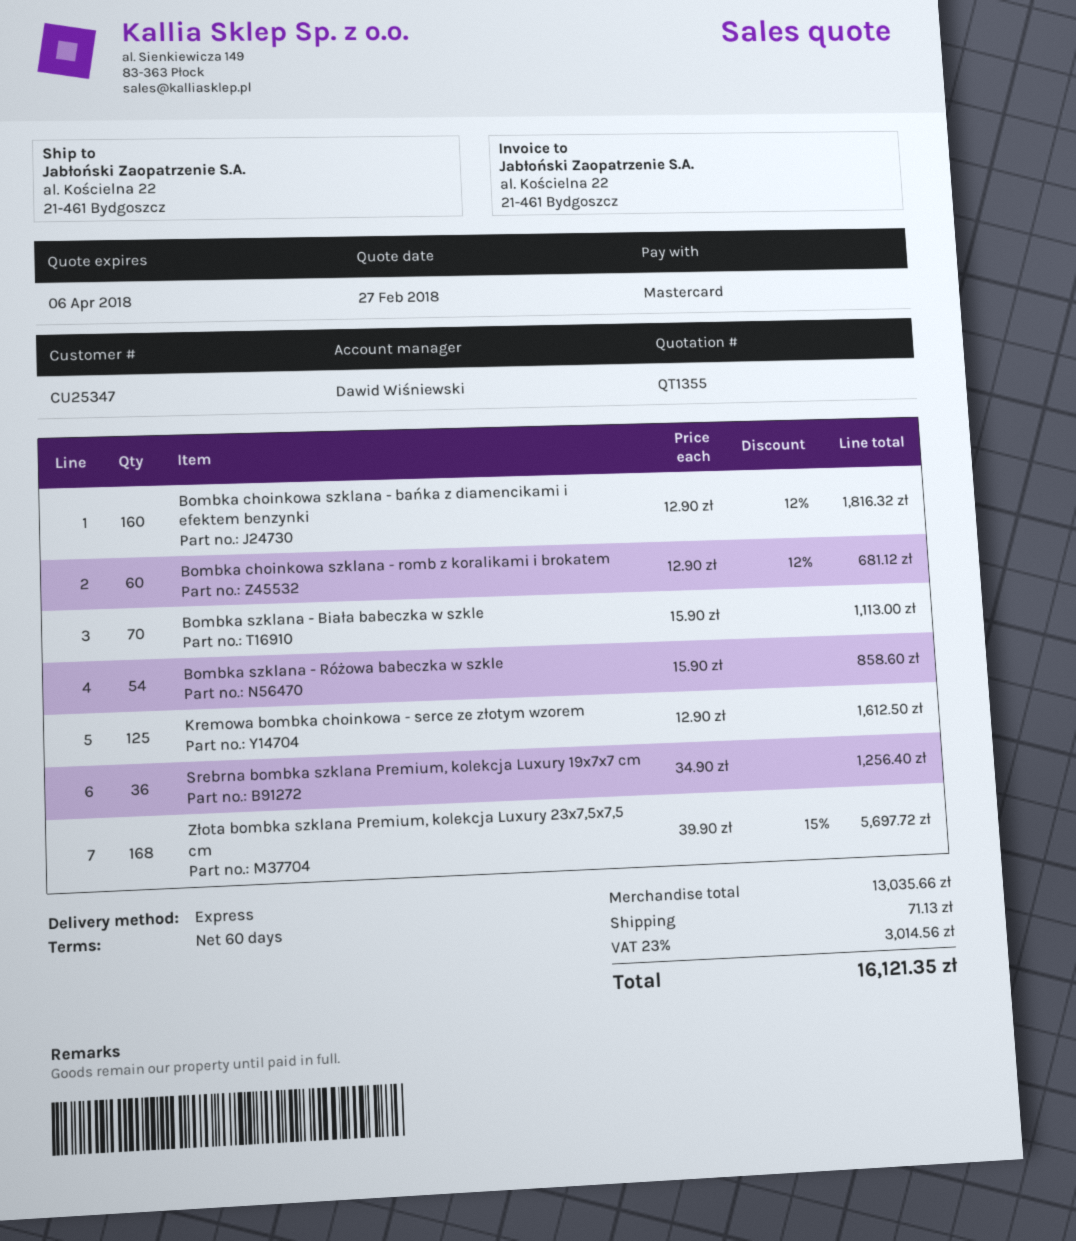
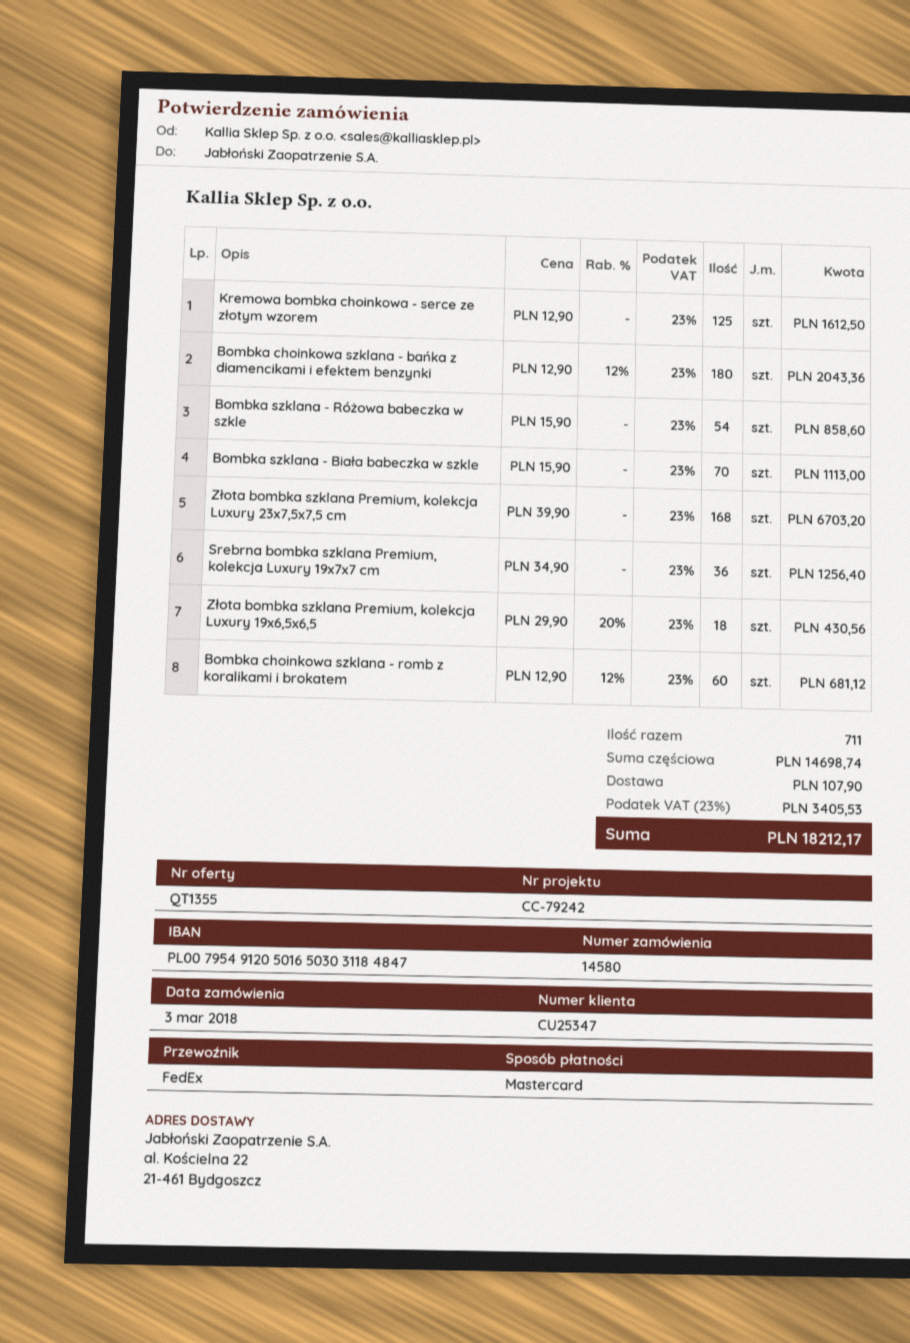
shipping method: express -> FedEx
Bombka choinkowa szklana - bańka z diamencikami i efektem benzynki: 160 x 12.90 - 12% = 1816.32 -> 180 x 12.90 - 12% = 2043.36
Złota bombka szklana Premium, kolekcja Luxury 23x7,5x7,5 cm: 168 x 39.90 - 15% = 5697.72 -> 168 x 39.90 = 6703.20
Złota bombka szklana Premium, kolekcja Luxury 19x6,5x6,5: none -> 18 x 29.90 - 20% = 430.56
subtotal: 13035.66 -> 14698.74
shipping: 71.13 -> 107.90
tax: 23% = 3014.56 -> 23% = 3405.53
total: 16121.35 -> 18212.17

